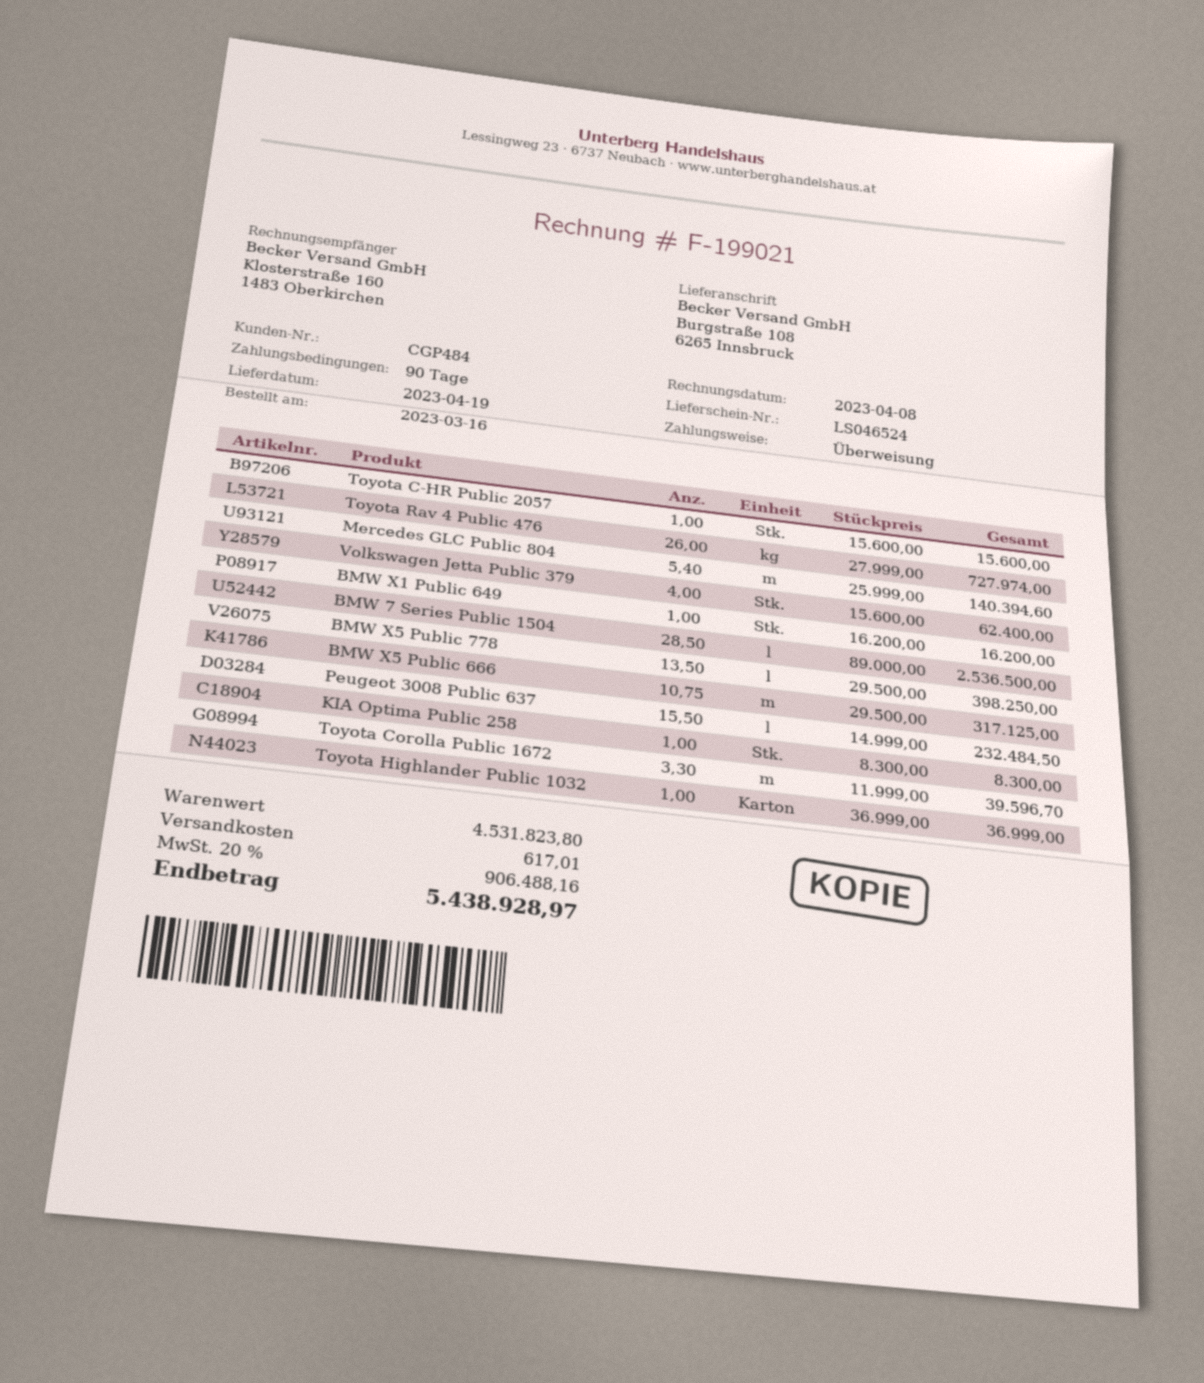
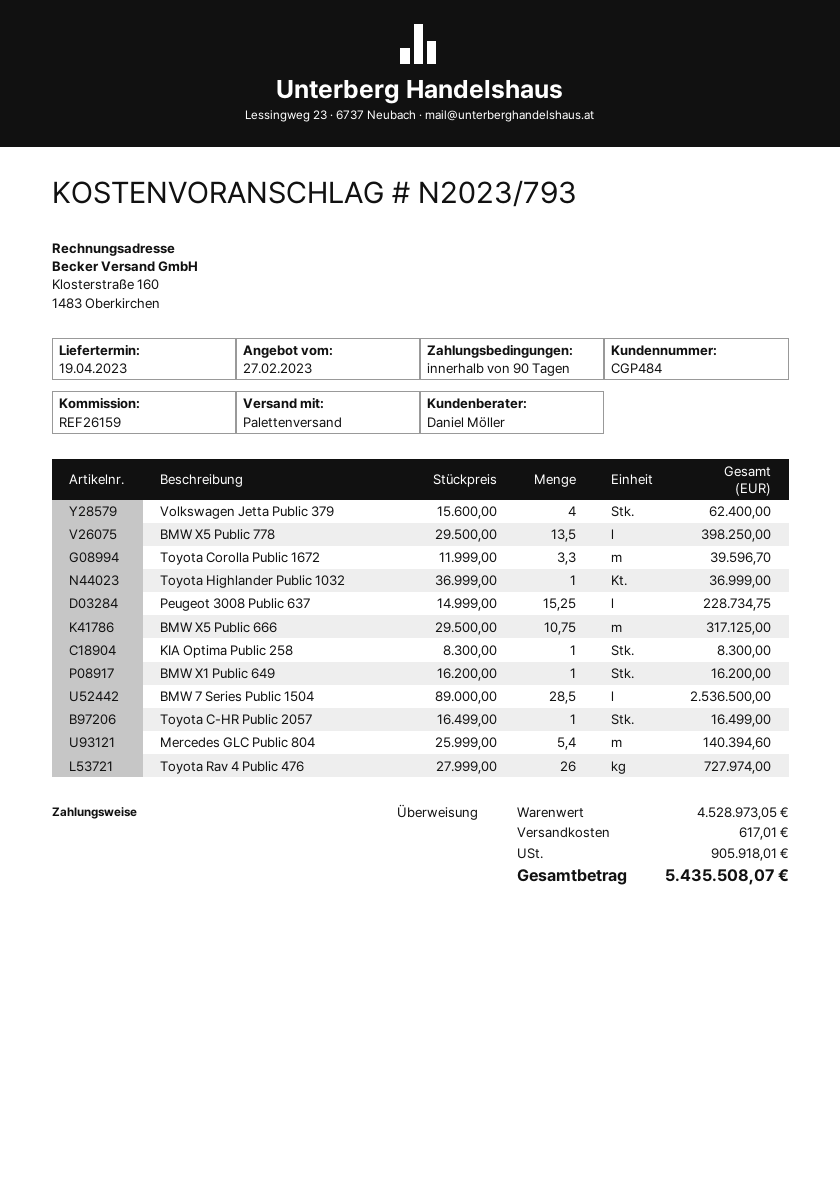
Toyota C-HR Public 2057: 1 x 15600.00 = 15600.00 -> 1 x 16499.00 = 16499.00
Peugeot 3008 Public 637: 15.5 x 14999.00 = 232484.50 -> 15.25 x 14999.00 = 228734.75
subtotal: 4531823.80 -> 4528973.05
tax: 906488.16 -> 905918.01
total: 5438928.97 -> 5435508.07

